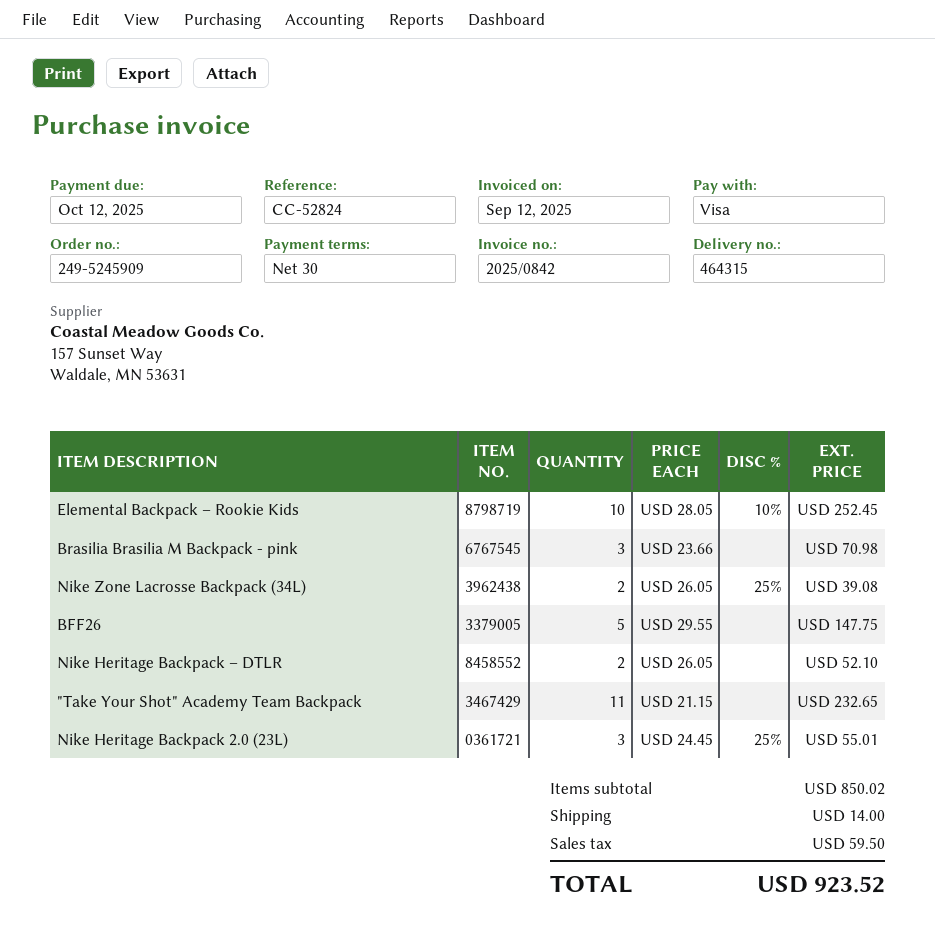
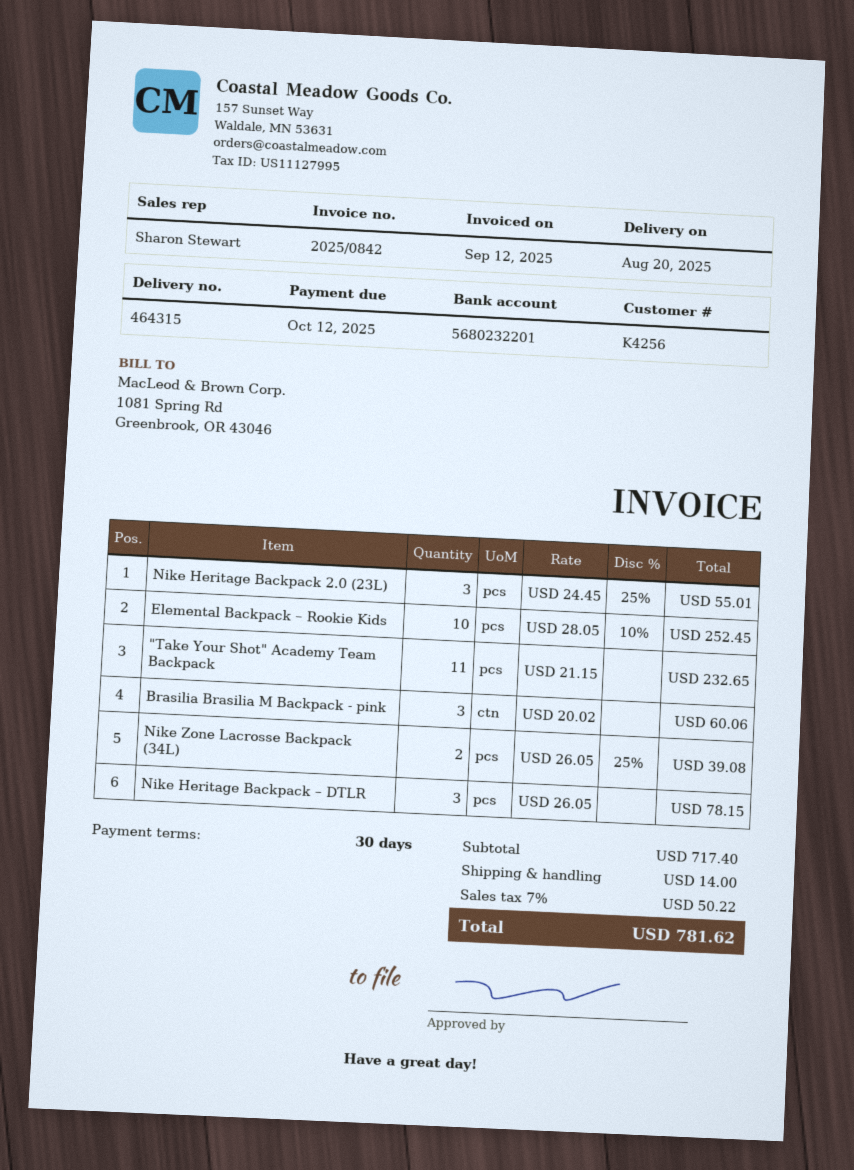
Brasilia Brasilia M Backpack - pink: 3 x 23.66 = 70.98 -> 3 x 20.02 = 60.06
BFF26: 5 x 29.55 = 147.75 -> none
Nike Heritage Backpack – DTLR: 2 x 26.05 = 52.10 -> 3 x 26.05 = 78.15
subtotal: 850.02 -> 717.40
tax: 59.50 -> 50.22
total: 923.52 -> 781.62

